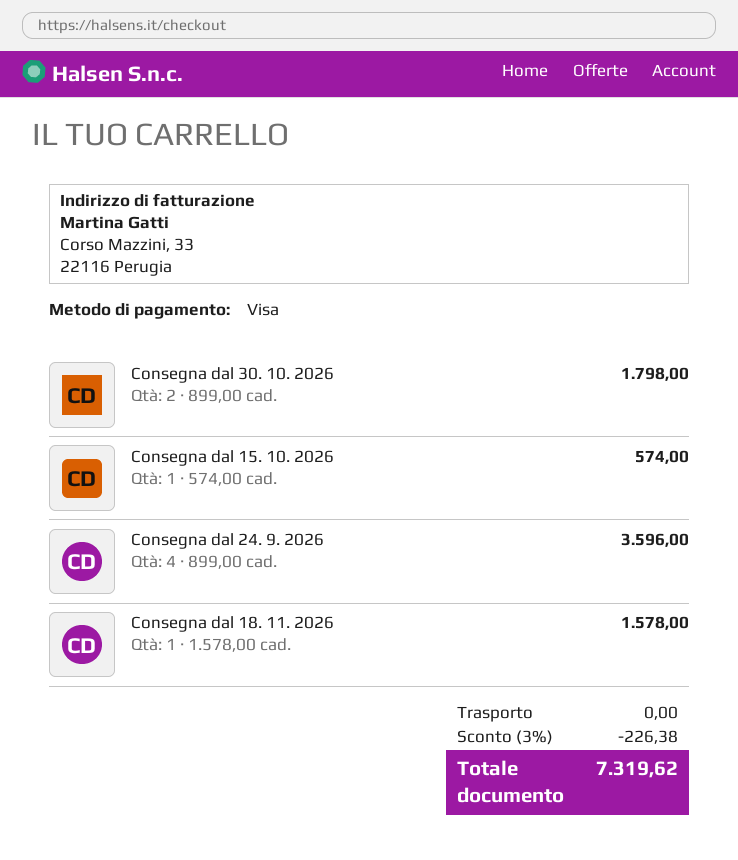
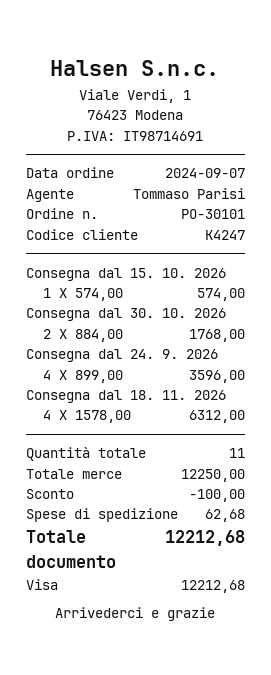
Consegna dal 30. 10. 2026: 2 x 899.00 = 1798.00 -> 2 x 884.00 = 1768.00
Consegna dal 18. 11. 2026: 1 x 1578.00 = 1578.00 -> 4 x 1578.00 = 6312.00
discount: 226.38 -> 100.00
shipping: 0.00 -> 62.68
total: 7319.62 -> 12212.68

